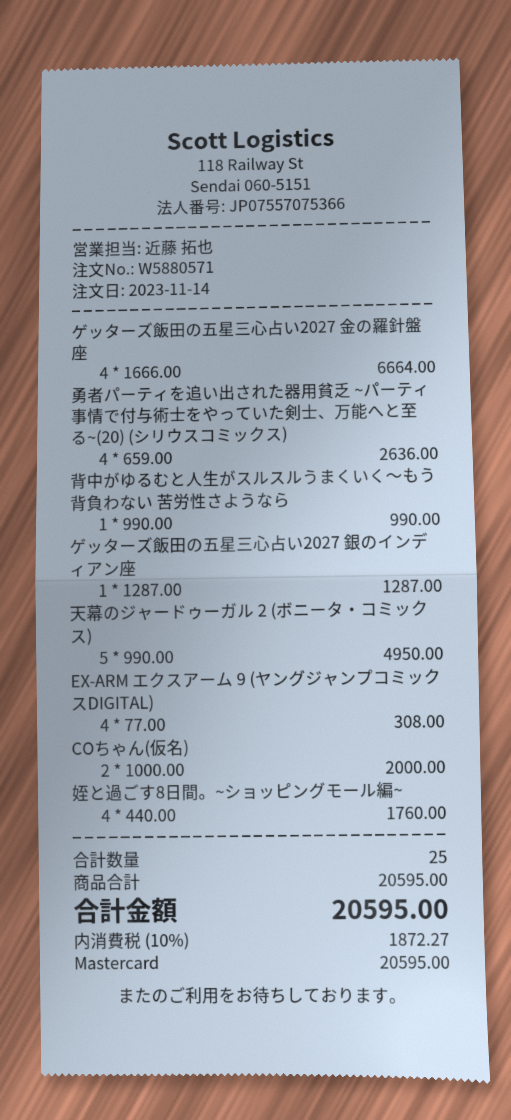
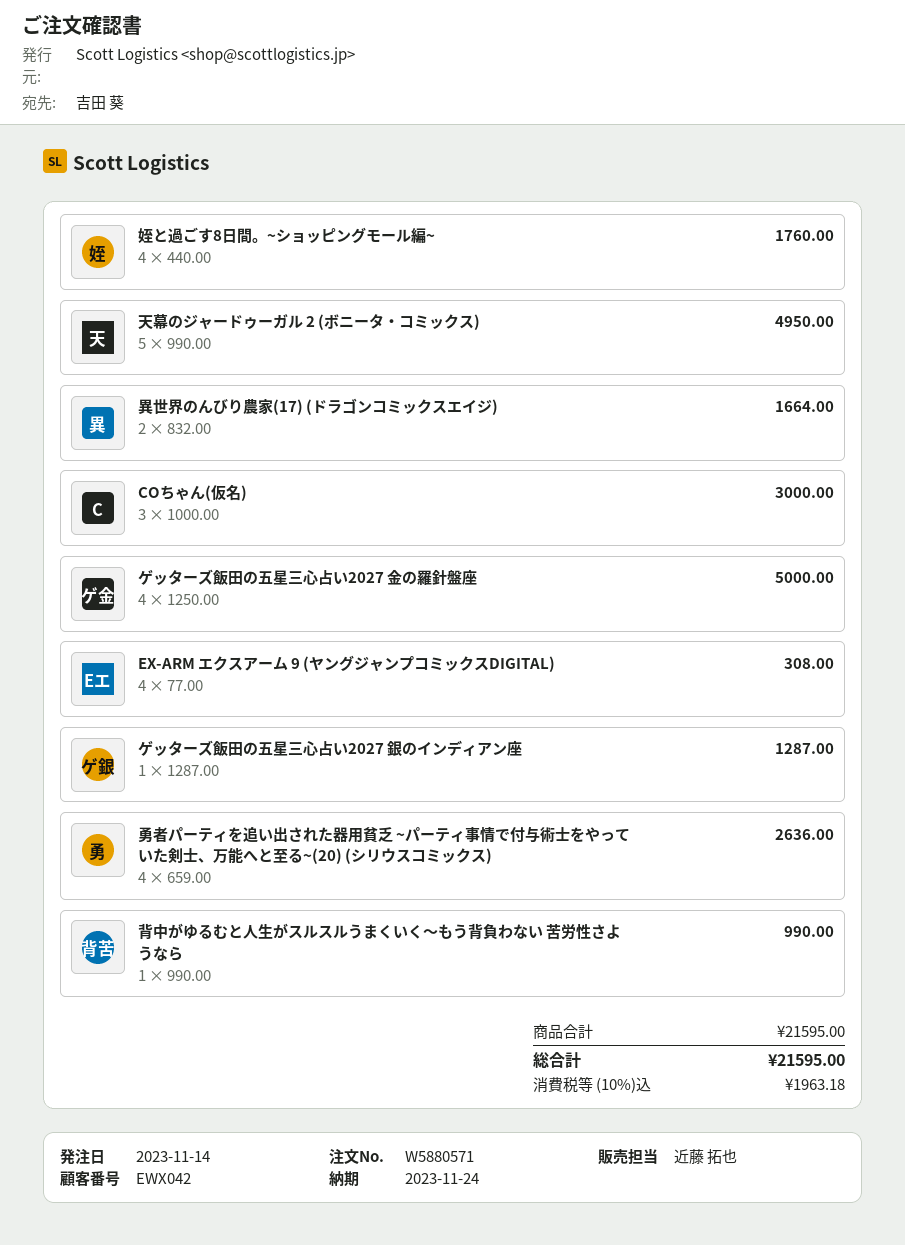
ゲッターズ飯田の五星三心占い2027 金の羅針盤座: 4 x 1666.00 = 6664.00 -> 4 x 1250.00 = 5000.00
COちゃん(仮名): 2 x 1000.00 = 2000.00 -> 3 x 1000.00 = 3000.00
異世界のんびり農家(17) (ドラゴンコミックスエイジ): none -> 2 x 832.00 = 1664.00
subtotal: 20595.00 -> 21595.00
tax: 10% = 1872.27 -> 10% = 1963.18
total: 20595.00 -> 21595.00

